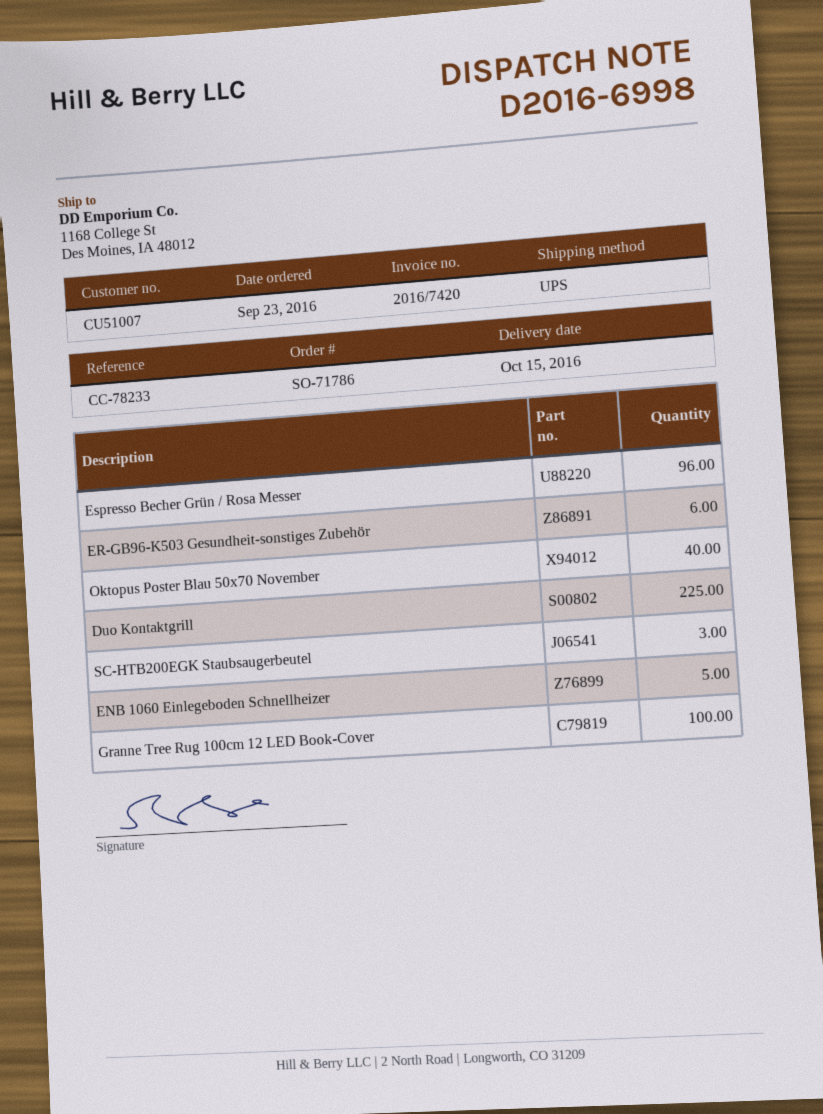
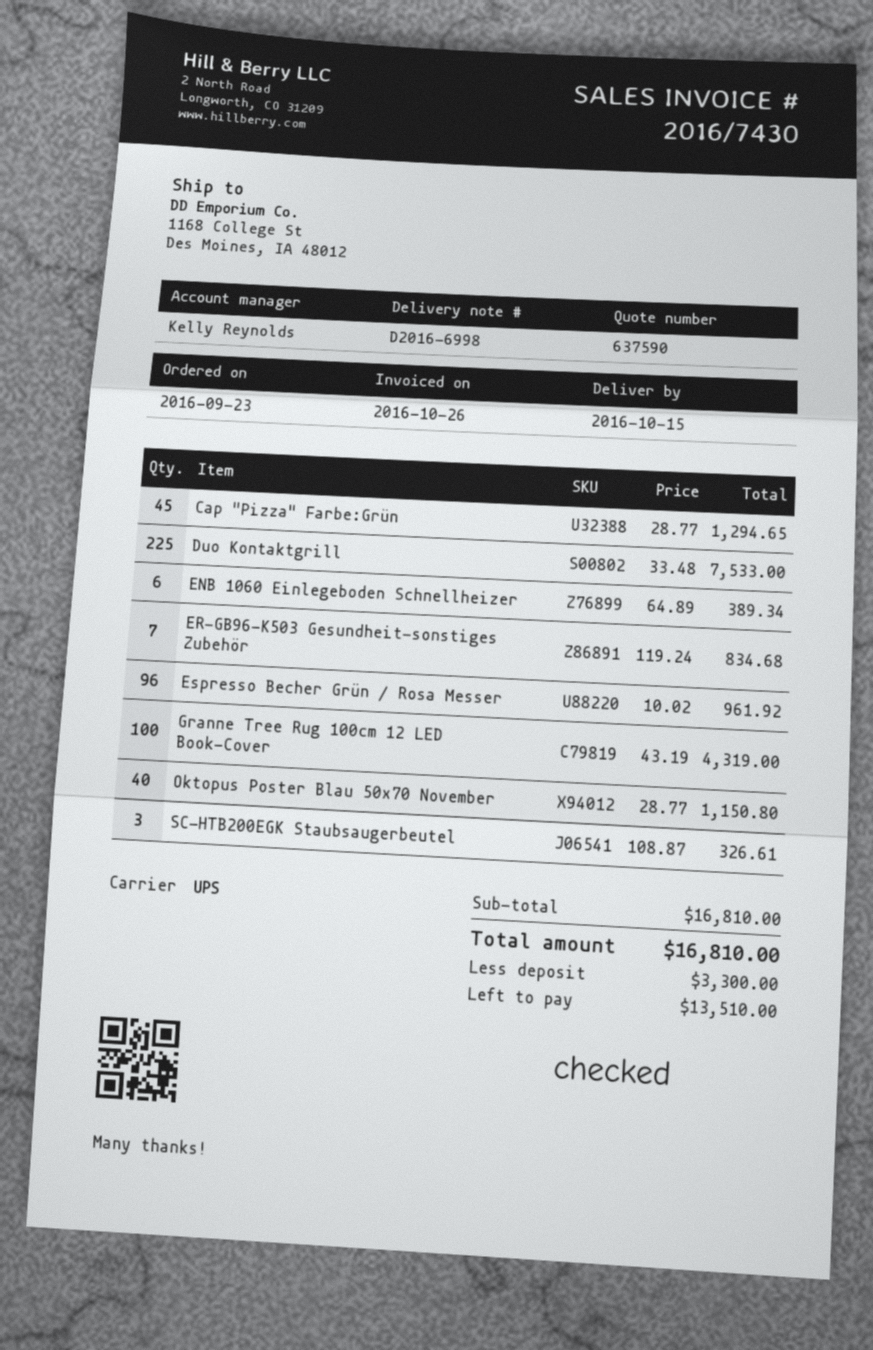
invoice number: 2016/7420 -> 2016/7430
ER-GB96-K503 Gesundheit-sonstiges Zubehör: 6 -> 7
ENB 1060 Einlegeboden Schnellheizer: 5 -> 6
Cap "Pizza" Farbe:Grün: none -> 45

